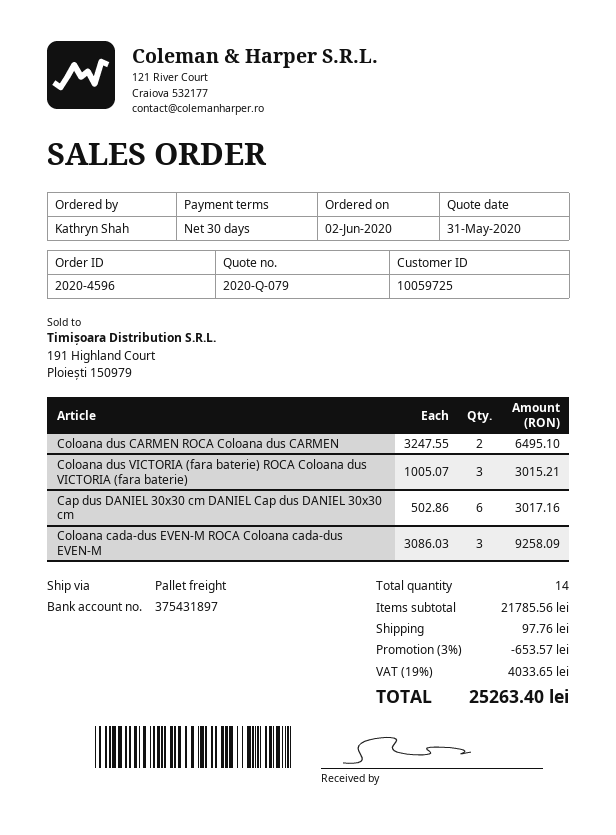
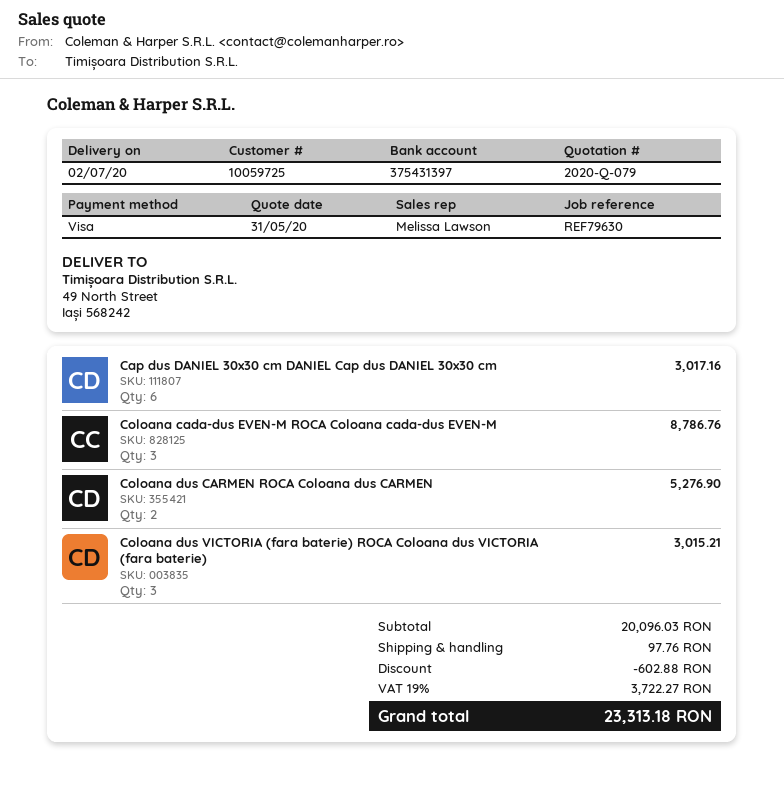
bank account: 375431897 -> 375431397
Coloana dus CARMEN ROCA Coloana dus CARMEN: 2 for 6495.10 -> 2 for 5276.90
Coloana cada-dus EVEN-M ROCA Coloana cada-dus EVEN-M: 3 for 9258.09 -> 3 for 8786.76
subtotal: 21785.56 -> 20096.03
discount: 653.57 -> 602.88
tax: 19% = 4033.65 -> 19% = 3722.27
total: 25263.40 -> 23313.18

